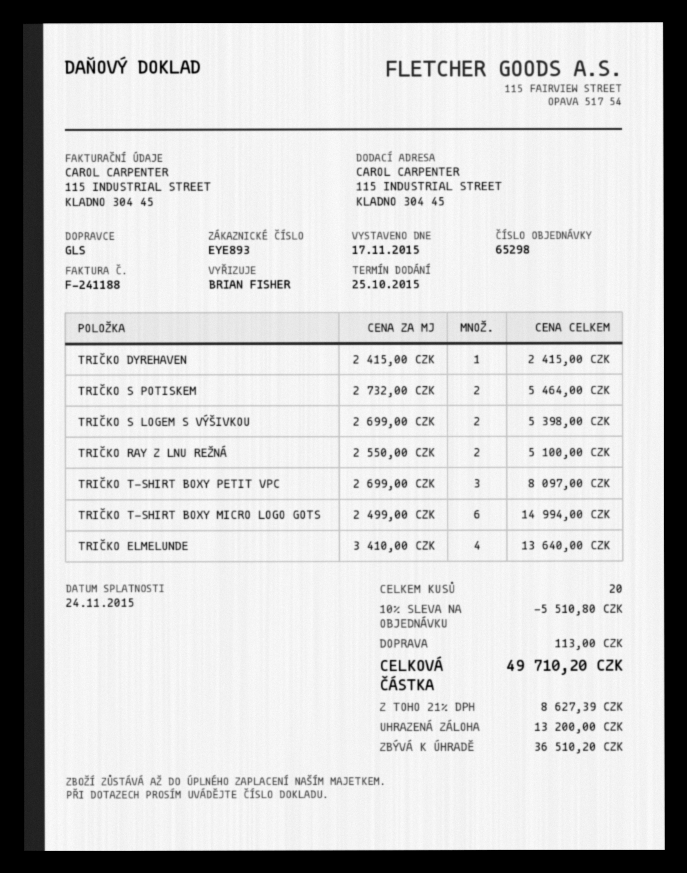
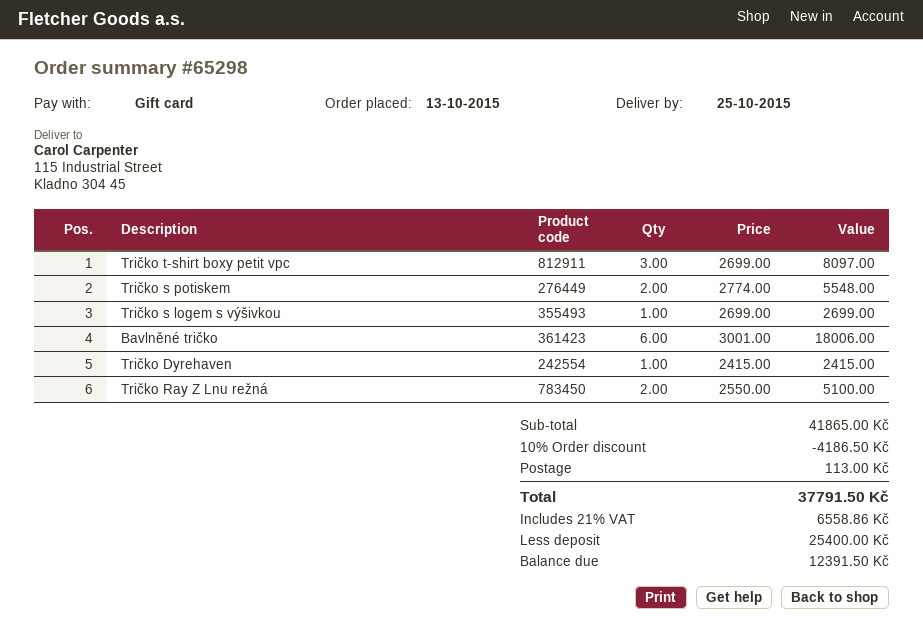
TRIČKO S POTISKEM: 2 x 2732.00 = 5464.00 -> 2 x 2774.00 = 5548.00
TRIČKO S LOGEM S VÝŠIVKOU: 2 x 2699.00 = 5398.00 -> 1 x 2699.00 = 2699.00
TRIČKO T-SHIRT BOXY MICRO LOGO GOTS: 6 x 2499.00 = 14994.00 -> none
TRIČKO ELMELUNDE: 4 x 3410.00 = 13640.00 -> none
Bavlněné tričko: none -> 6 x 3001.00 = 18006.00
discount: 10% = 5510.80 -> 10% = 4186.50
tax: 21% = 8627.39 -> 21% = 6558.86
total: 49710.20 -> 37791.50
deposit: 13200.00 -> 25400.00
balance: 36510.20 -> 12391.50

